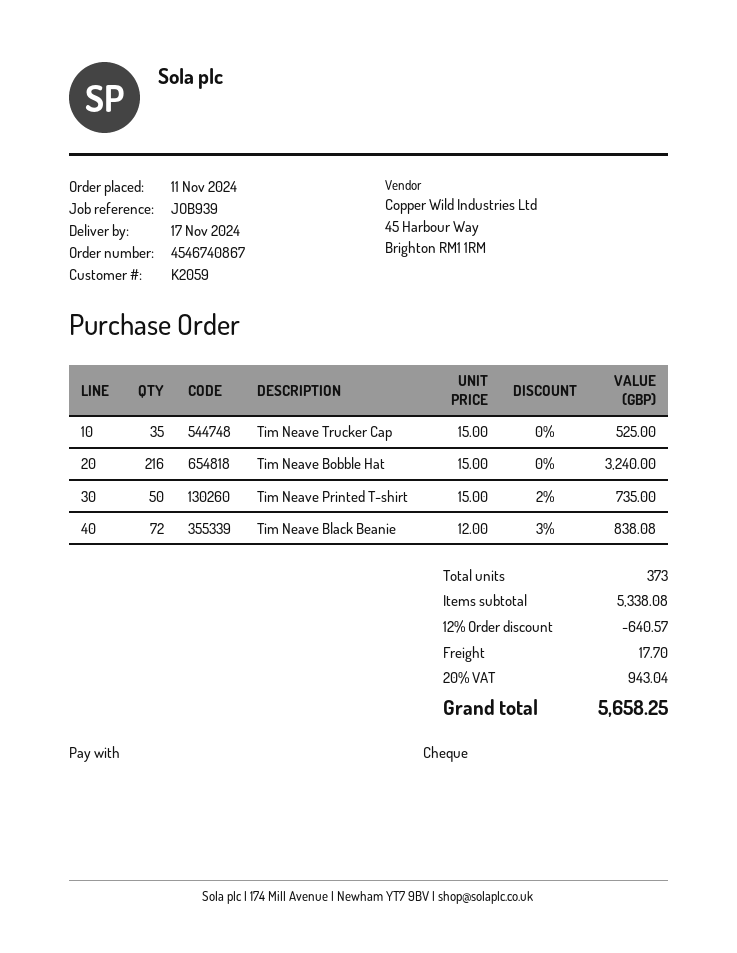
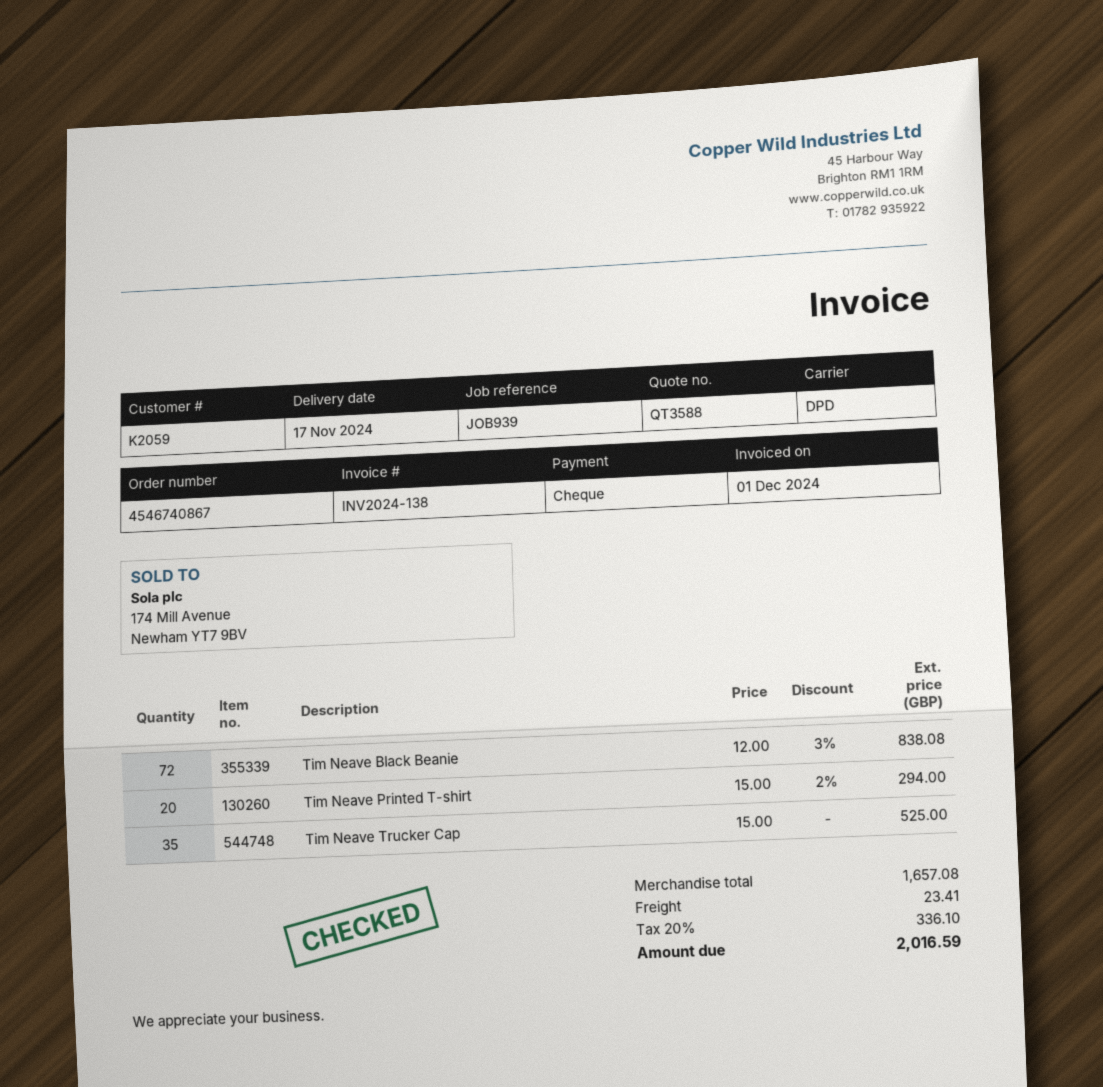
Tim Neave Bobble Hat: 216 x 15.00 = 3240.00 -> none
Tim Neave Printed T-shirt: 50 x 15.00 - 2% = 735.00 -> 20 x 15.00 - 2% = 294.00
subtotal: 5338.08 -> 1657.08
discount: 12% = 640.57 -> none
shipping: 17.70 -> 23.41
tax: 20% = 943.04 -> 20% = 336.10
total: 5658.25 -> 2016.59

